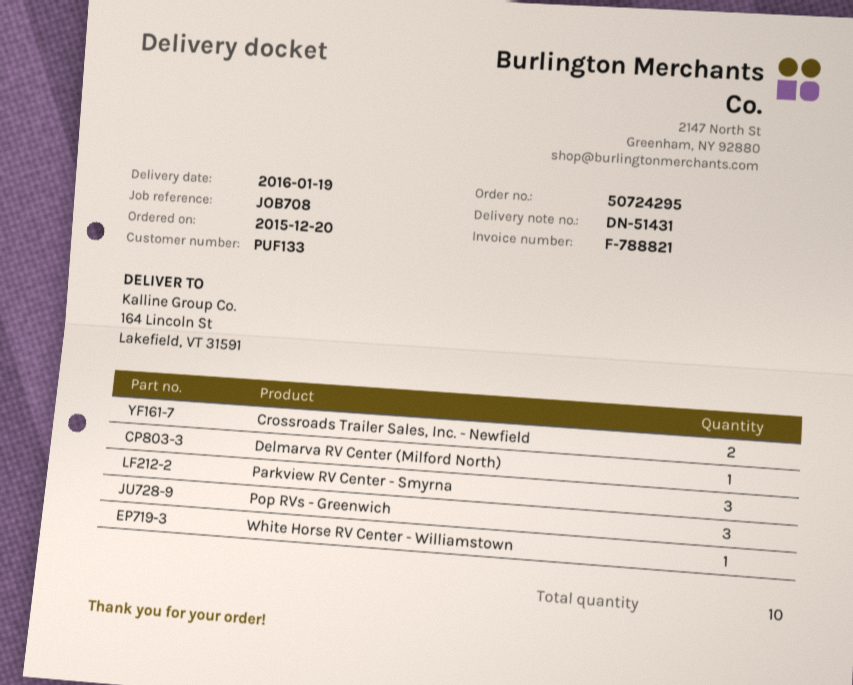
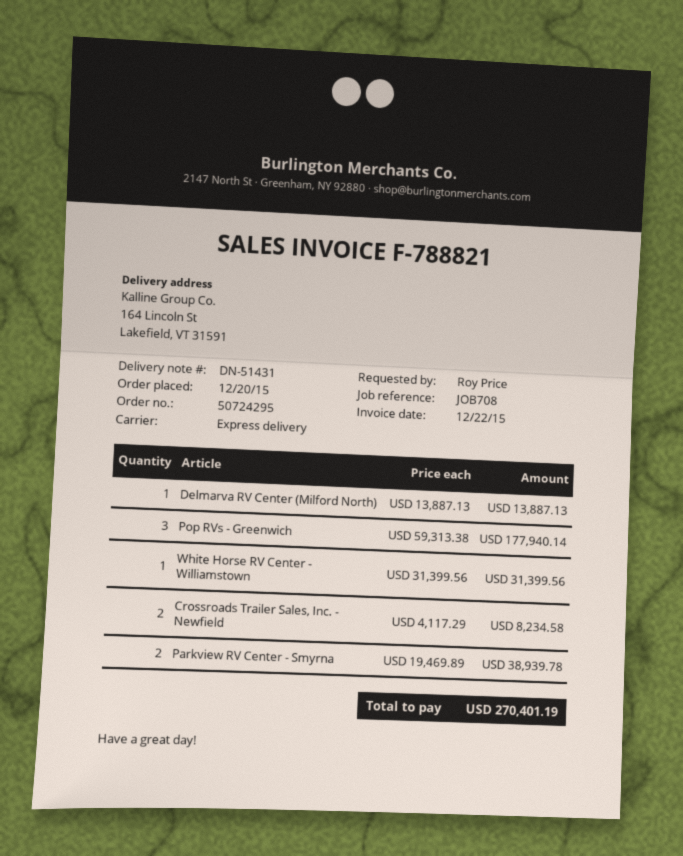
Parkview RV Center - Smyrna: 3 -> 2

